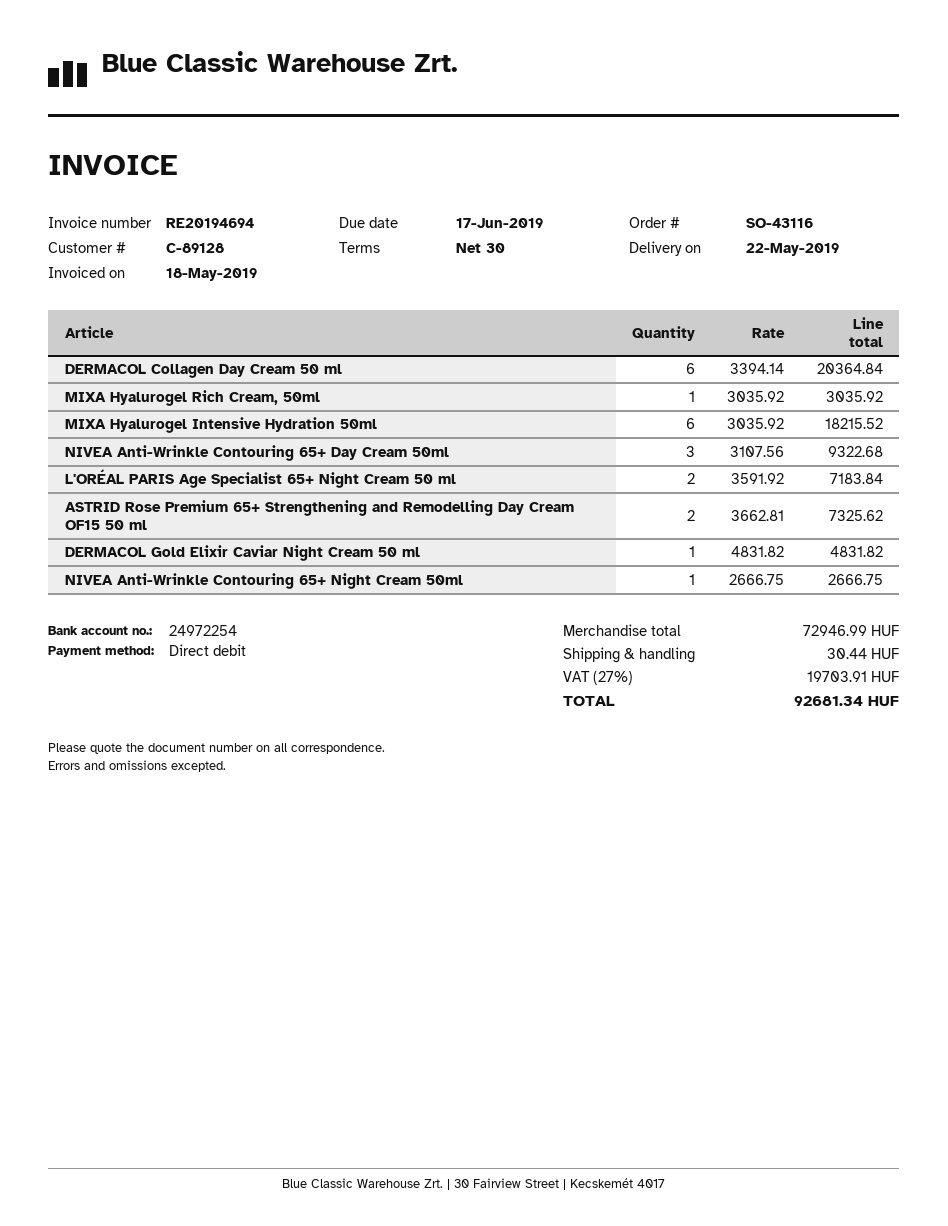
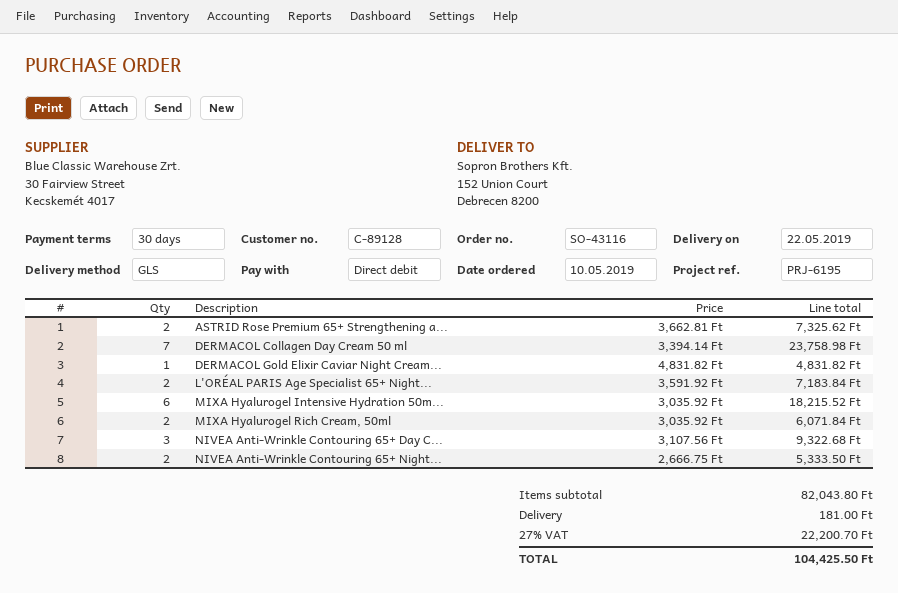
DERMACOL Collagen Day Cream 50 ml: 6 x 3394.14 = 20364.84 -> 7 x 3394.14 = 23758.98
MIXA Hyalurogel Rich Cream, 50ml: 1 x 3035.92 = 3035.92 -> 2 x 3035.92 = 6071.84
NIVEA Anti-Wrinkle Contouring 65+ Night Cream 50ml: 1 x 2666.75 = 2666.75 -> 2 x 2666.75 = 5333.50
subtotal: 72946.99 -> 82043.80
shipping: 30.44 -> 181.00
tax: 27% = 19703.91 -> 27% = 22200.70
total: 92681.34 -> 104425.50

